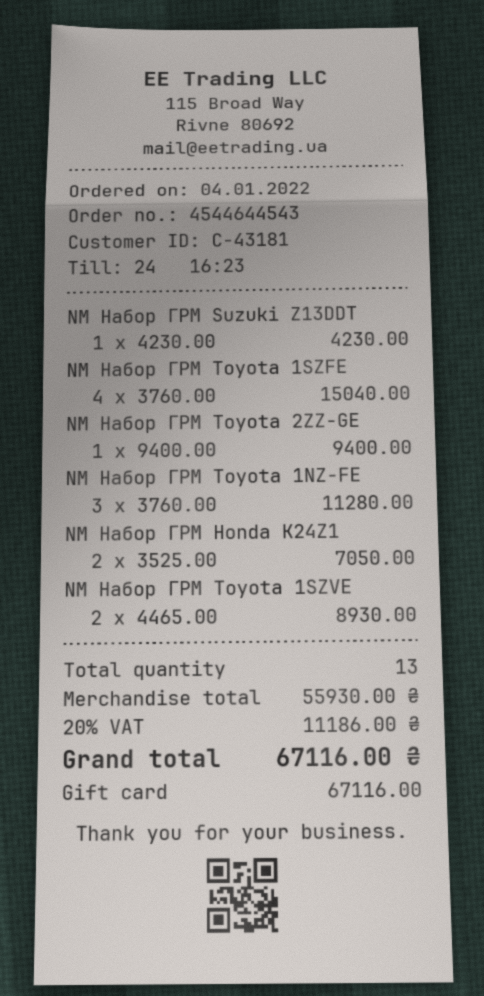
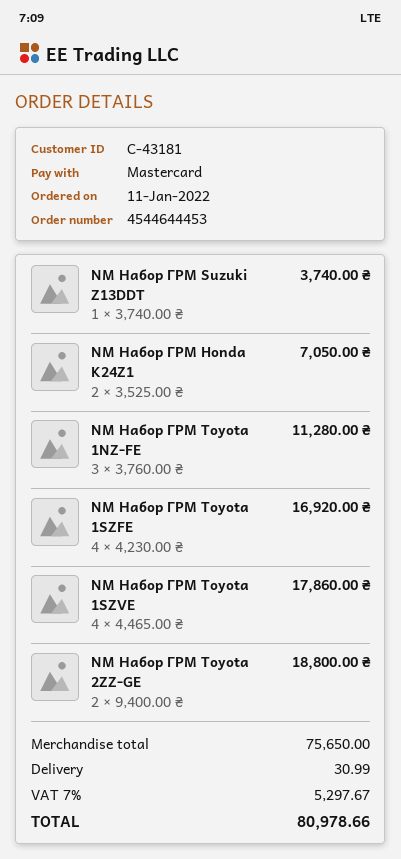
order number: 4544644543 -> 4544644453
order date: 2022-01-04 -> 2022-01-11
payment method: gift card -> Mastercard
NM Набор ГРМ Suzuki Z13DDT: 1 x 4230.00 = 4230.00 -> 1 x 3740.00 = 3740.00
NM Набор ГРМ Toyota 1SZFE: 4 x 3760.00 = 15040.00 -> 4 x 4230.00 = 16920.00
NM Набор ГРМ Toyota 2ZZ-GE: 1 x 9400.00 = 9400.00 -> 2 x 9400.00 = 18800.00
NM Набор ГРМ Toyota 1SZVE: 2 x 4465.00 = 8930.00 -> 4 x 4465.00 = 17860.00
subtotal: 55930.00 -> 75650.00
shipping: none -> 30.99
tax: 20% = 11186.00 -> 7% = 5297.67
total: 67116.00 -> 80978.66

